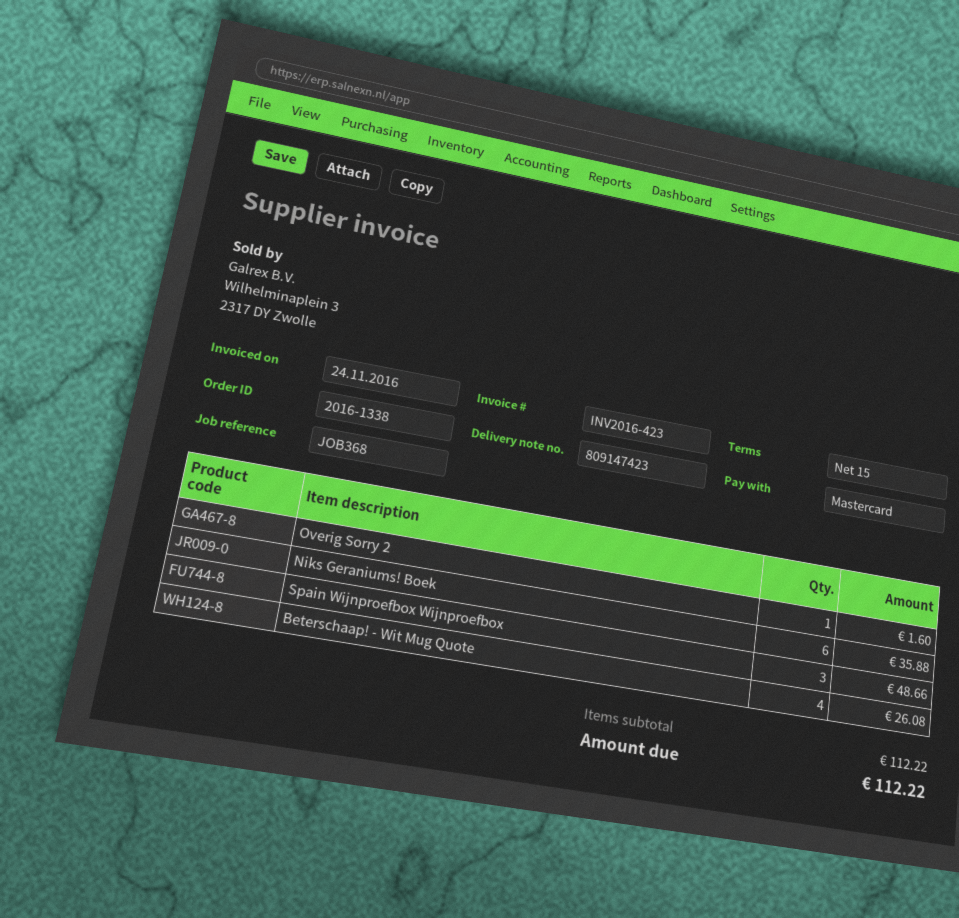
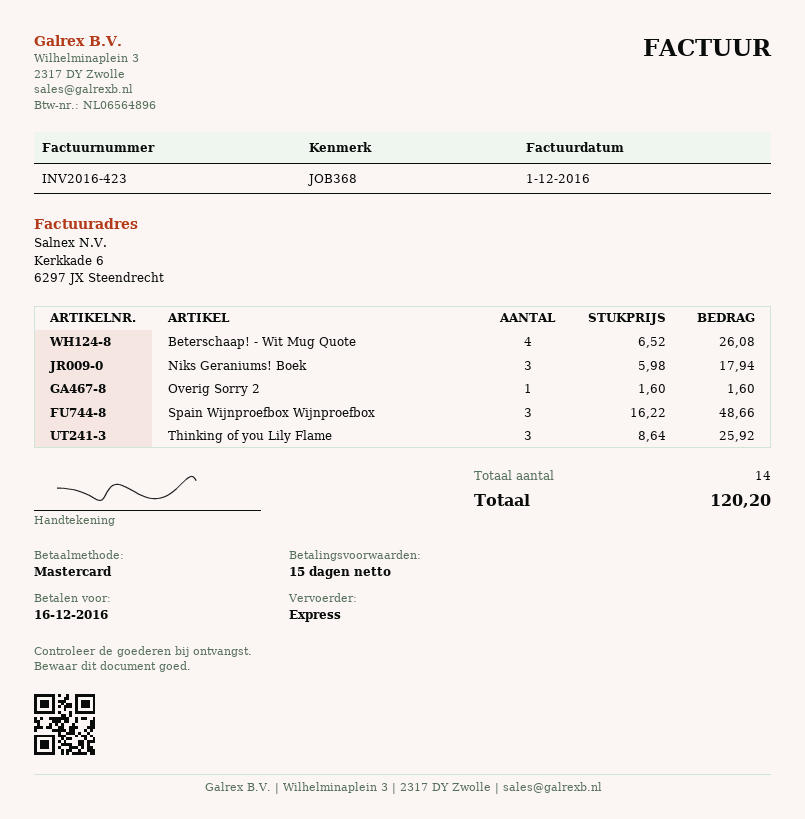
invoice date: 2016-11-24 -> 2016-12-01
Niks Geraniums! Boek: 6 for 35.88 -> 3 for 17.94
Thinking of you Lily Flame: none -> 3 for 25.92
total: 112.22 -> 120.20

